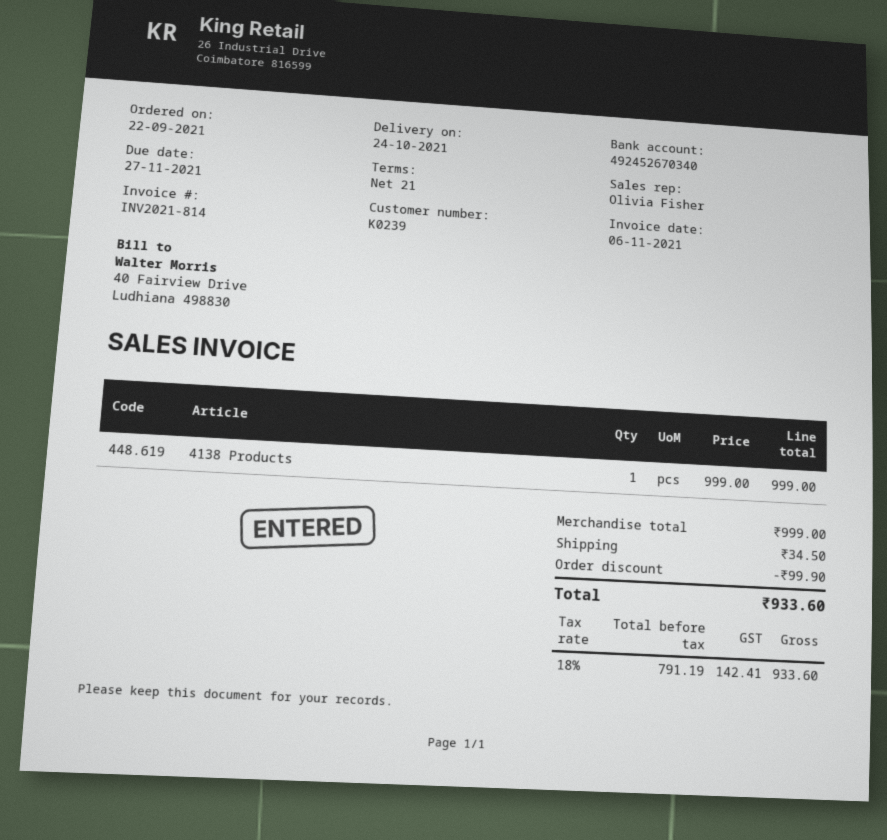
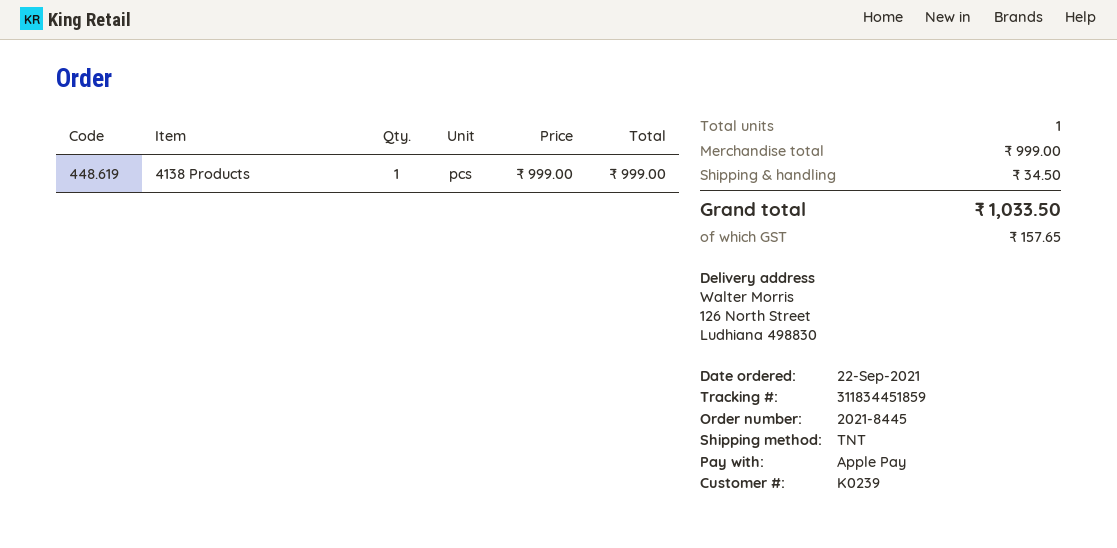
discount: 99.90 -> none
tax: 142.41 -> 157.65
total: 933.60 -> 1033.50

